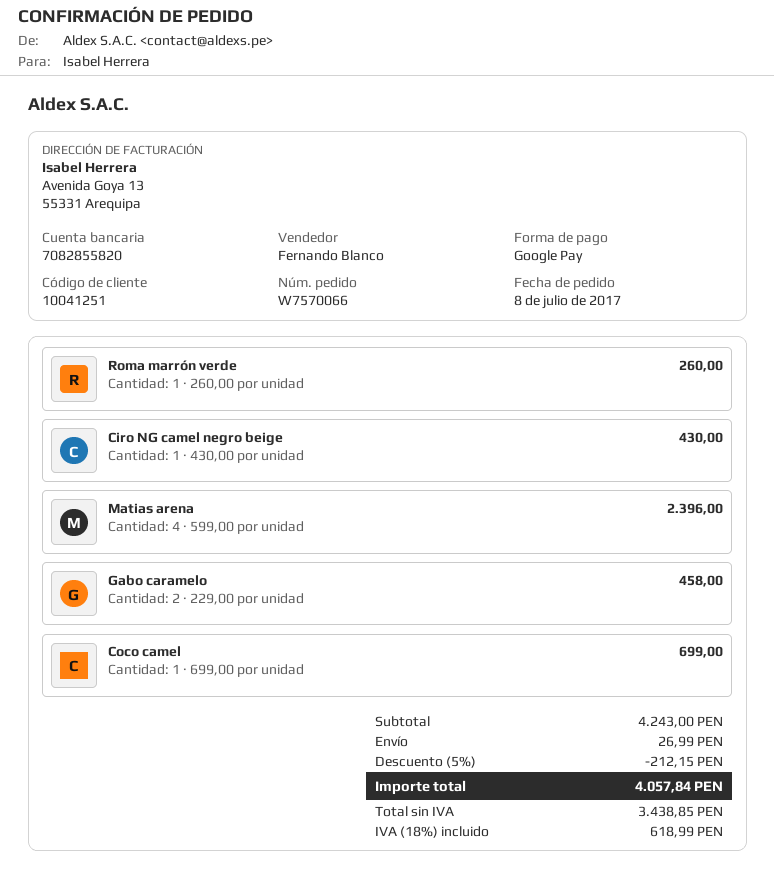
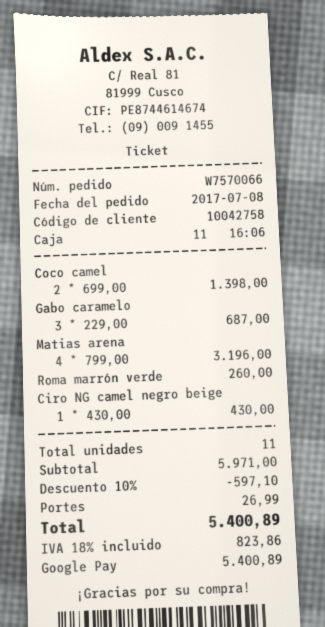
customer number: 10041251 -> 10042758
Matias arena: 4 x 599.00 = 2396.00 -> 4 x 799.00 = 3196.00
Gabo caramelo: 2 x 229.00 = 458.00 -> 3 x 229.00 = 687.00
Coco camel: 1 x 699.00 = 699.00 -> 2 x 699.00 = 1398.00
subtotal: 4243.00 -> 5971.00
discount: 5% = 212.15 -> 10% = 597.10
tax: 18% = 618.99 -> 18% = 823.86
total: 4057.84 -> 5400.89

